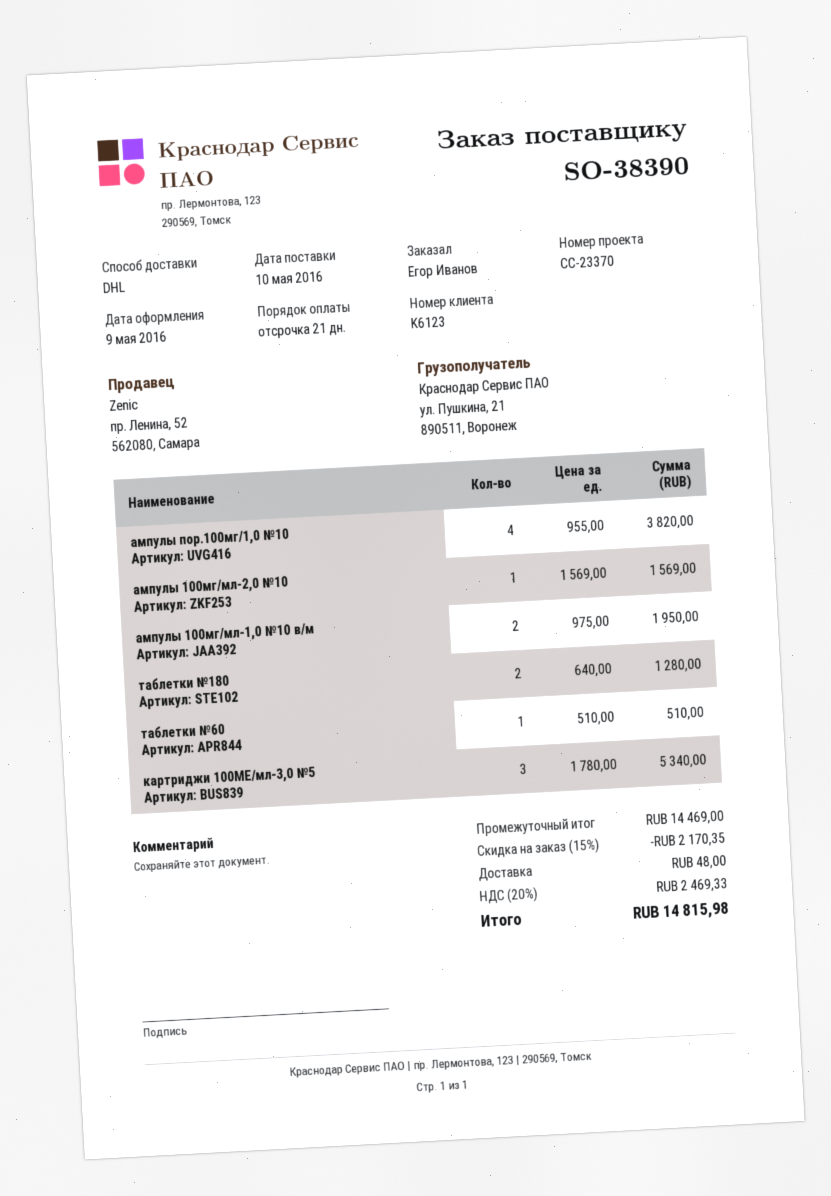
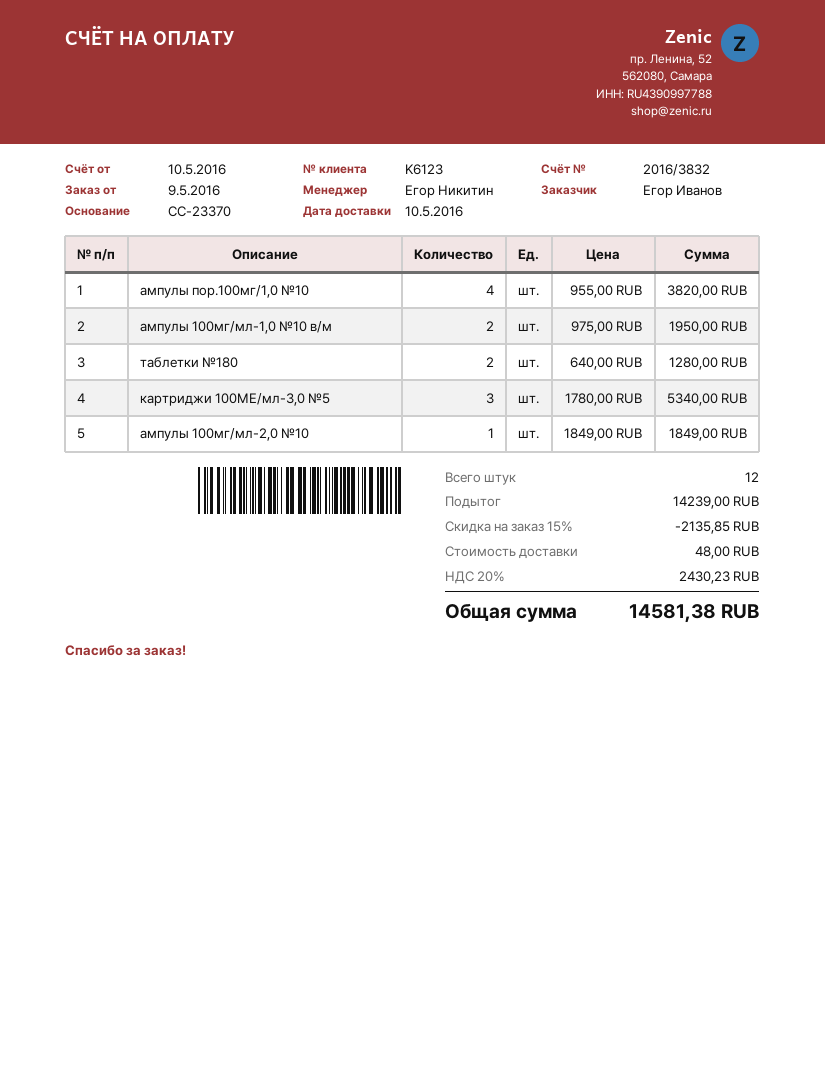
ампулы 100мг/мл-2,0 №10: 1 x 1569.00 = 1569.00 -> 1 x 1849.00 = 1849.00
таблетки №60: 1 x 510.00 = 510.00 -> none
subtotal: 14469.00 -> 14239.00
discount: 15% = 2170.35 -> 15% = 2135.85
tax: 20% = 2469.33 -> 20% = 2430.23
total: 14815.98 -> 14581.38

